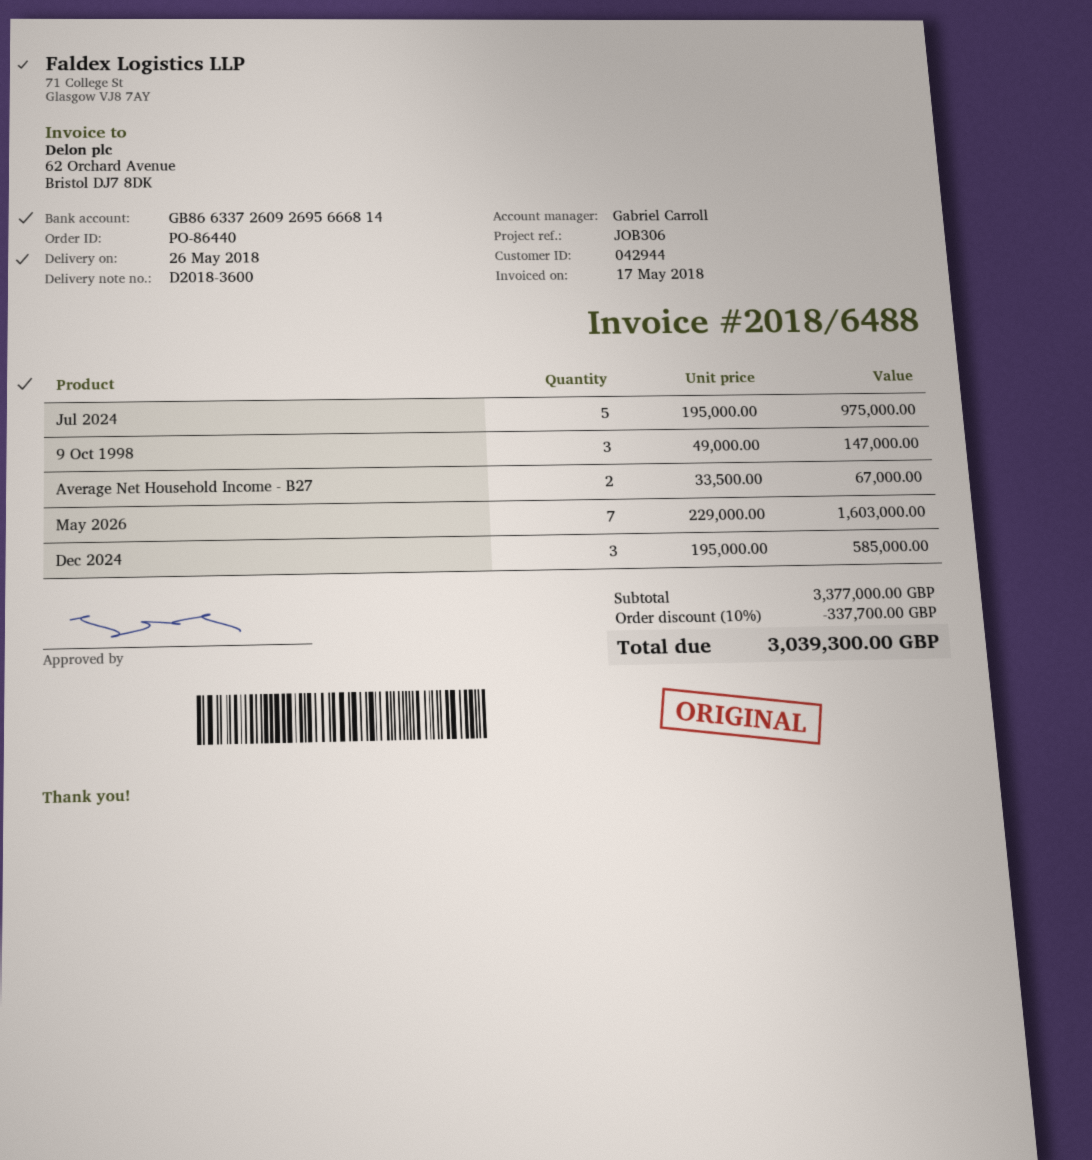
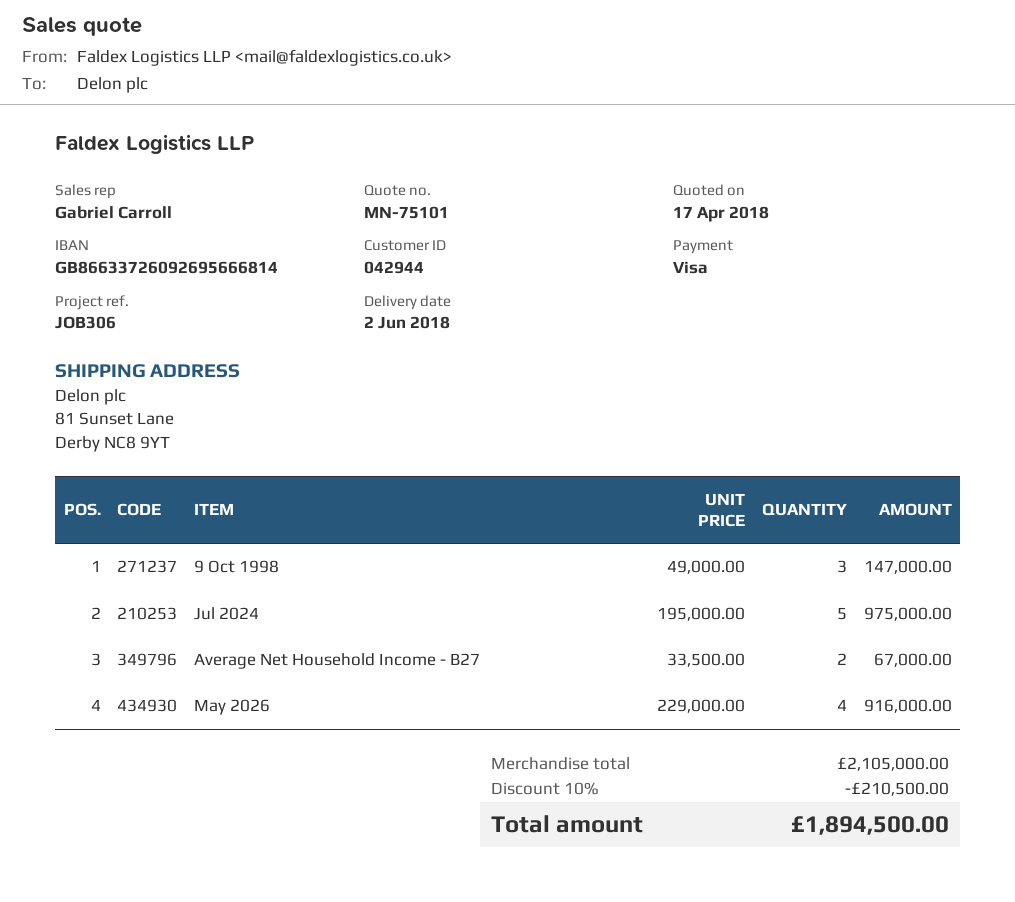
delivery date: 2018-05-26 -> 2018-06-02
May 2026: 7 x 229000.00 = 1603000.00 -> 4 x 229000.00 = 916000.00
Dec 2024: 3 x 195000.00 = 585000.00 -> none
subtotal: 3377000.00 -> 2105000.00
discount: 10% = 337700.00 -> 10% = 210500.00
total: 3039300.00 -> 1894500.00

